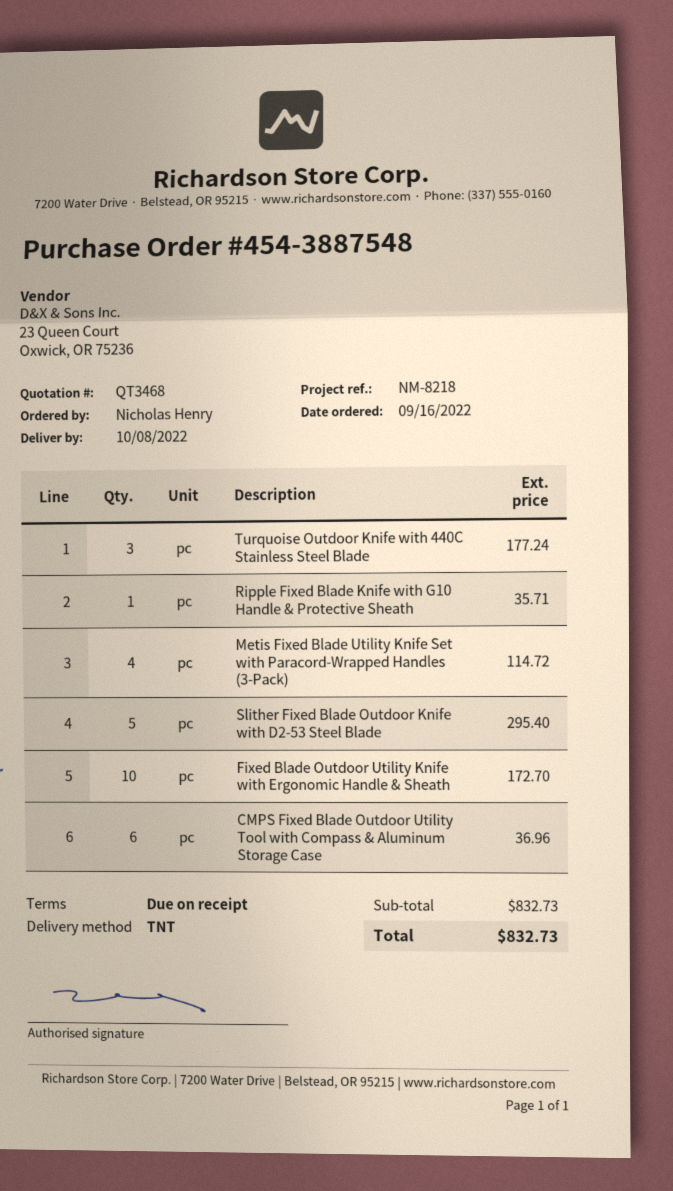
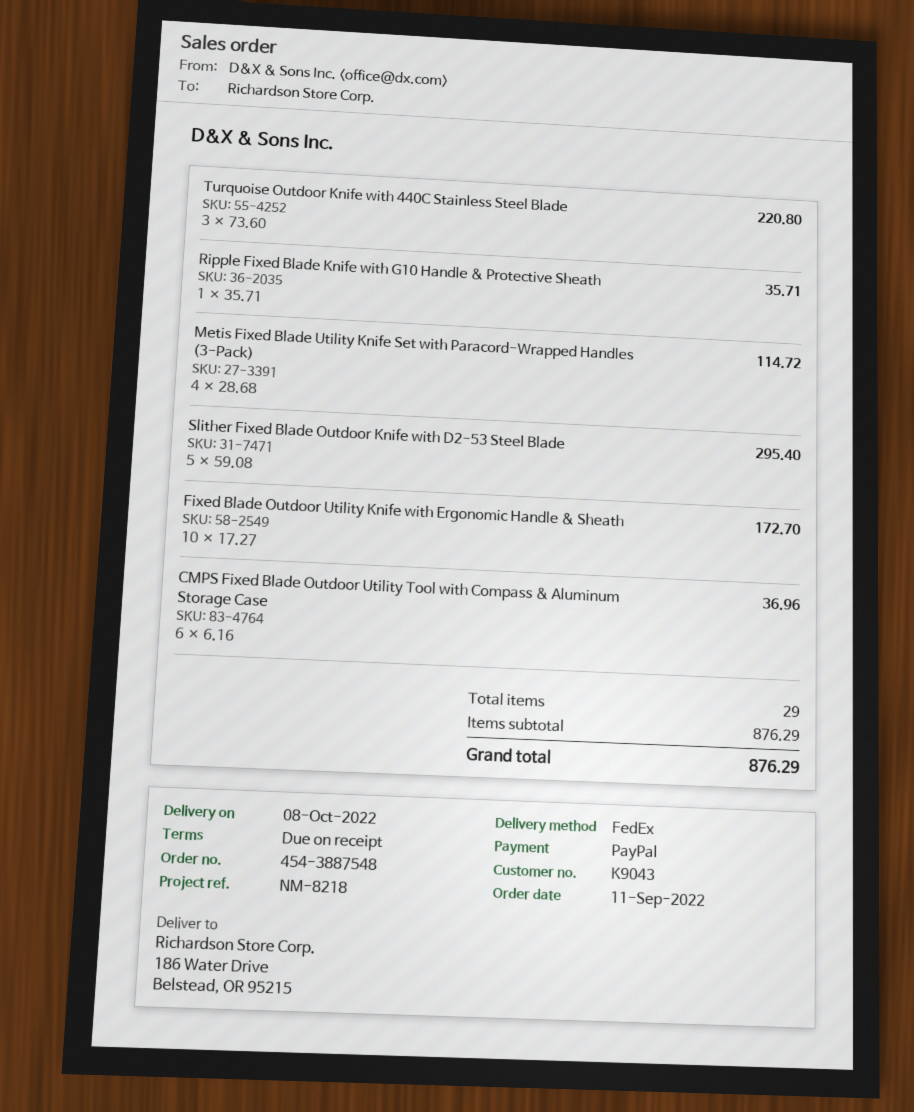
order date: 2022-09-16 -> 2022-09-11
shipping method: TNT -> FedEx
Turquoise Outdoor Knife with 440C Stainless Steel Blade: 3 for 177.24 -> 3 for 220.80
subtotal: 832.73 -> 876.29
total: 832.73 -> 876.29

